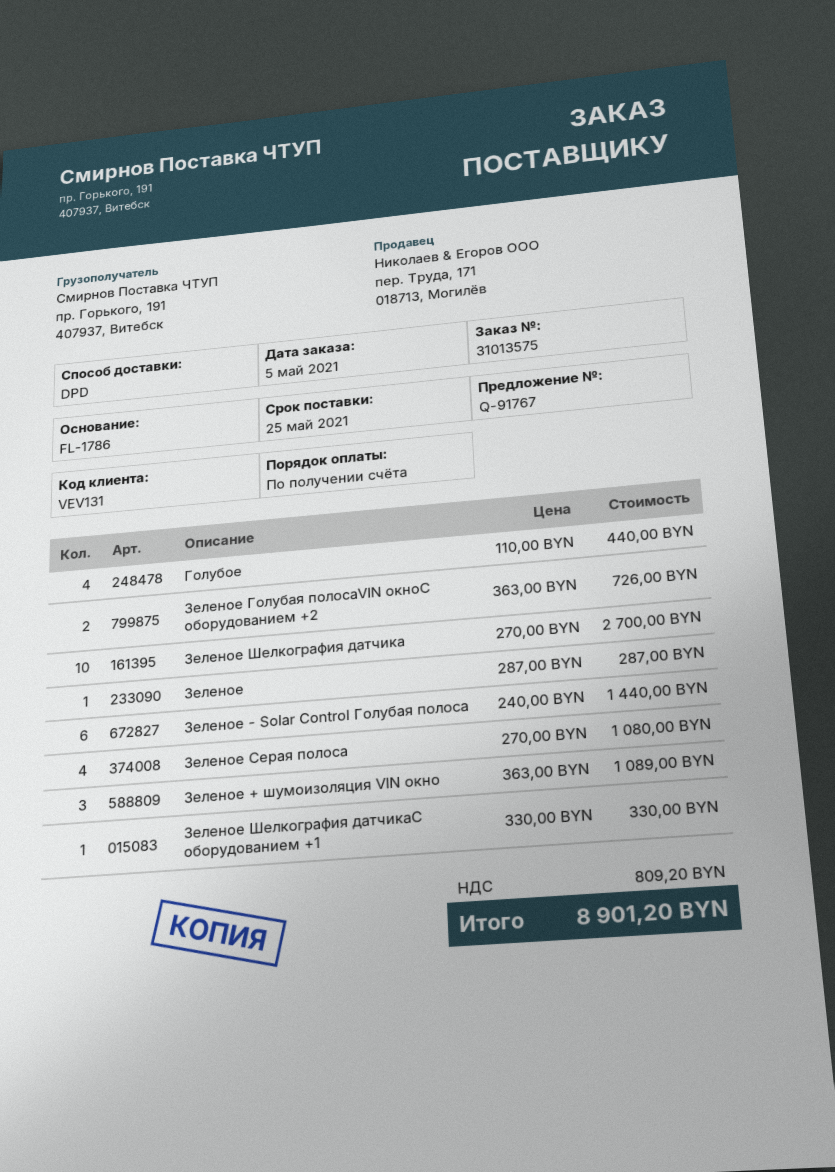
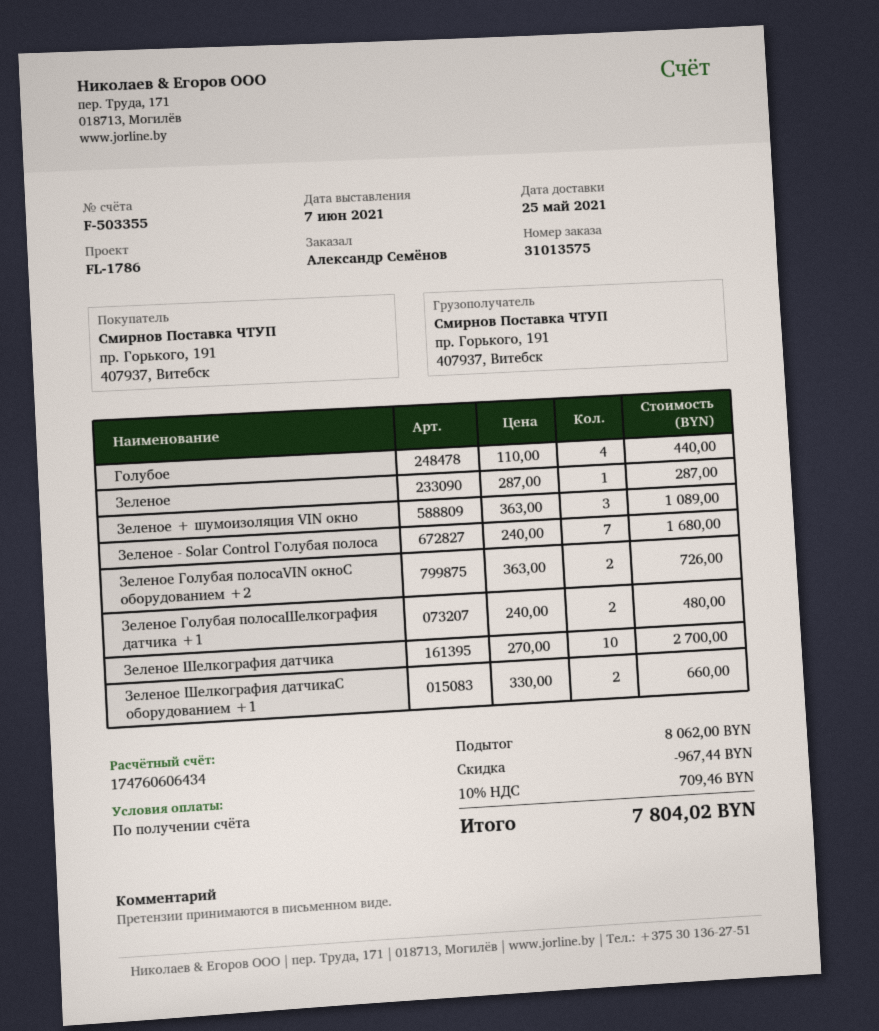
Зеленое - Solar Control Голубая полоса: 6 x 240.00 = 1440.00 -> 7 x 240.00 = 1680.00
Зеленое Серая полоса: 4 x 270.00 = 1080.00 -> none
Зеленое Шелкография датчикаС оборудованием +1: 1 x 330.00 = 330.00 -> 2 x 330.00 = 660.00
Зеленое Голубая полосаШелкография датчика +1: none -> 2 x 240.00 = 480.00
discount: none -> 967.44
tax: 809.20 -> 709.46
total: 8901.20 -> 7804.02

